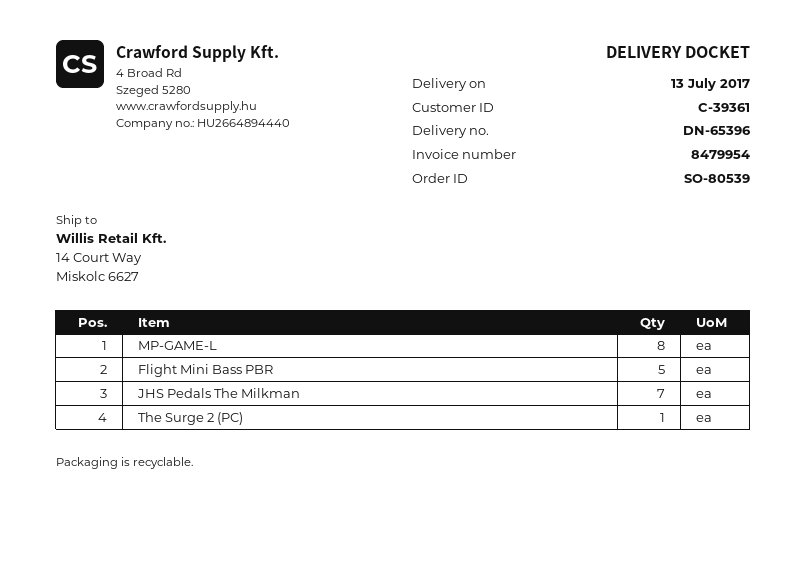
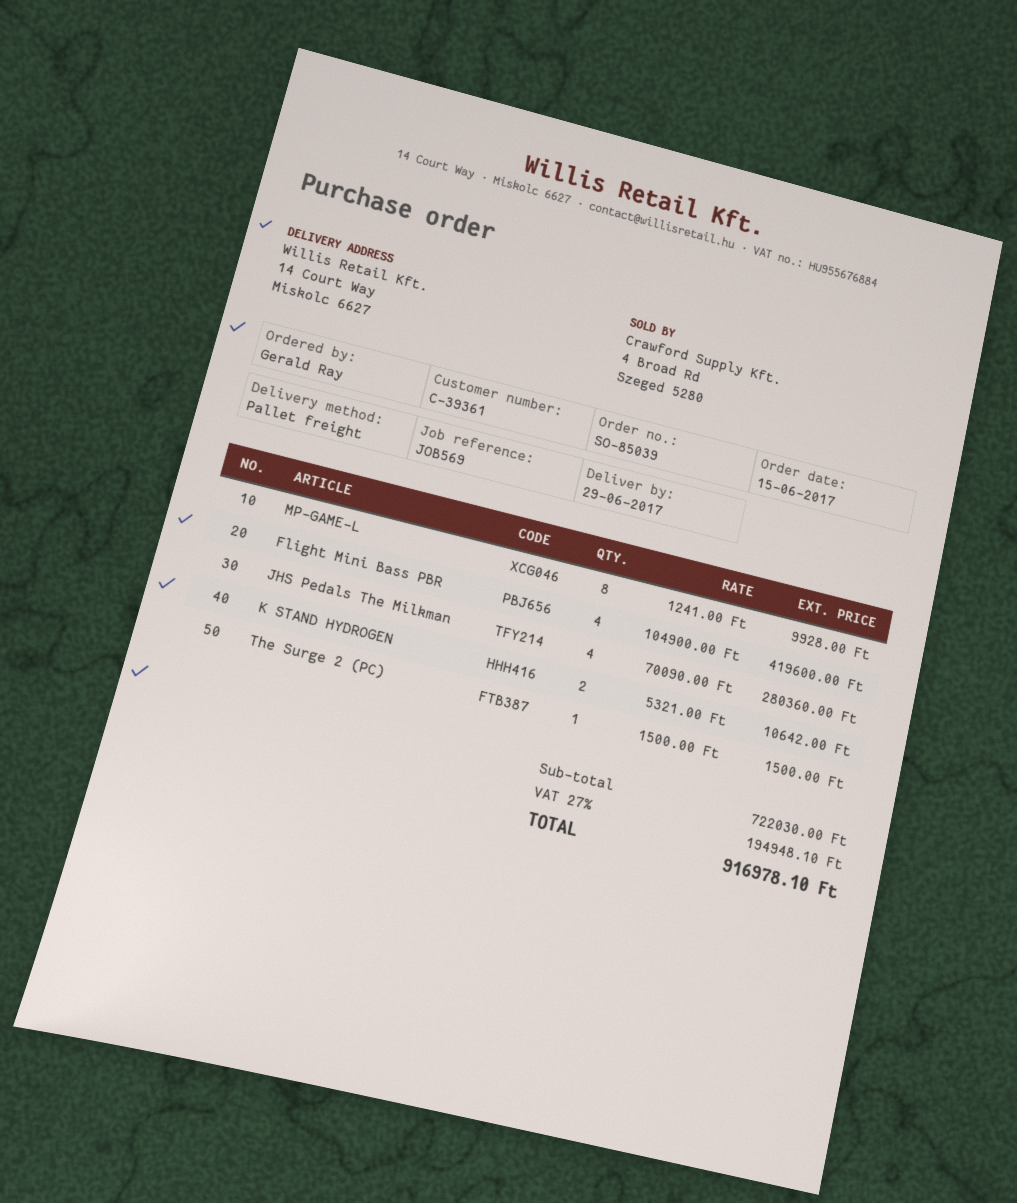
order number: SO-80539 -> SO-85039
delivery date: 2017-07-13 -> 2017-06-29
Flight Mini Bass PBR: 5 -> 4
JHS Pedals The Milkman: 7 -> 4
K STAND HYDROGEN: none -> 2

